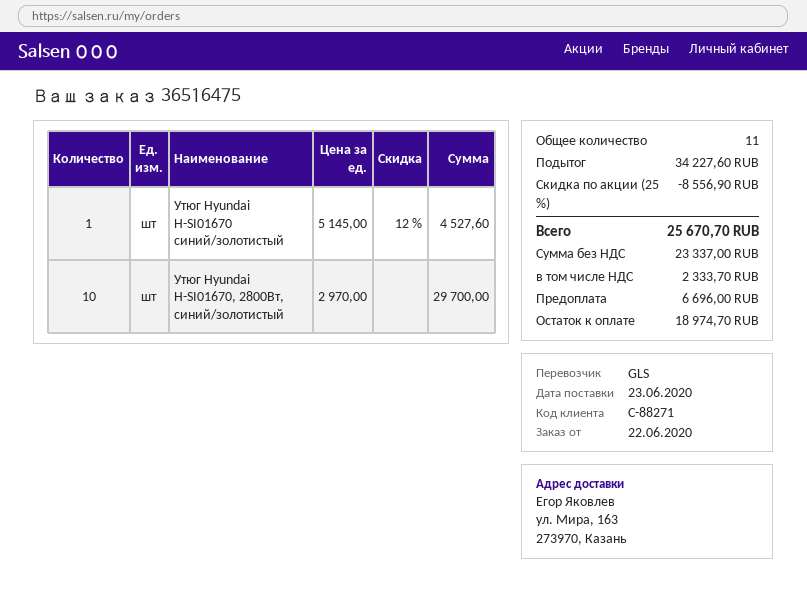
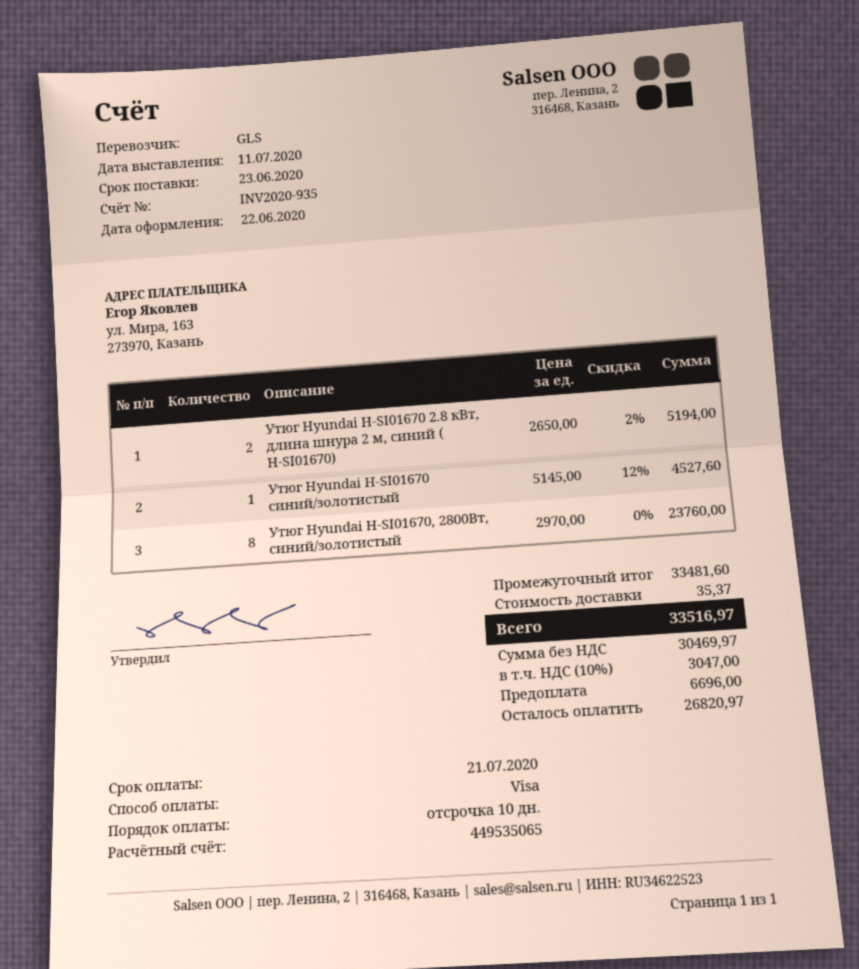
Утюг Hyundai H-SI01670, 2800Вт, синий/золотистый: 10 x 2970.00 = 29700.00 -> 8 x 2970.00 = 23760.00
Утюг Hyundai H-SI01670 2.8 кВт, длина шнура 2 м, синий ( H-SI01670): none -> 2 x 2650.00 - 2% = 5194.00
subtotal: 34227.60 -> 33481.60
discount: 25% = 8556.90 -> none
shipping: none -> 35.37
net: 23337.00 -> 30469.97
tax: 2333.70 -> 3047.00
total: 25670.70 -> 33516.97
balance: 18974.70 -> 26820.97

